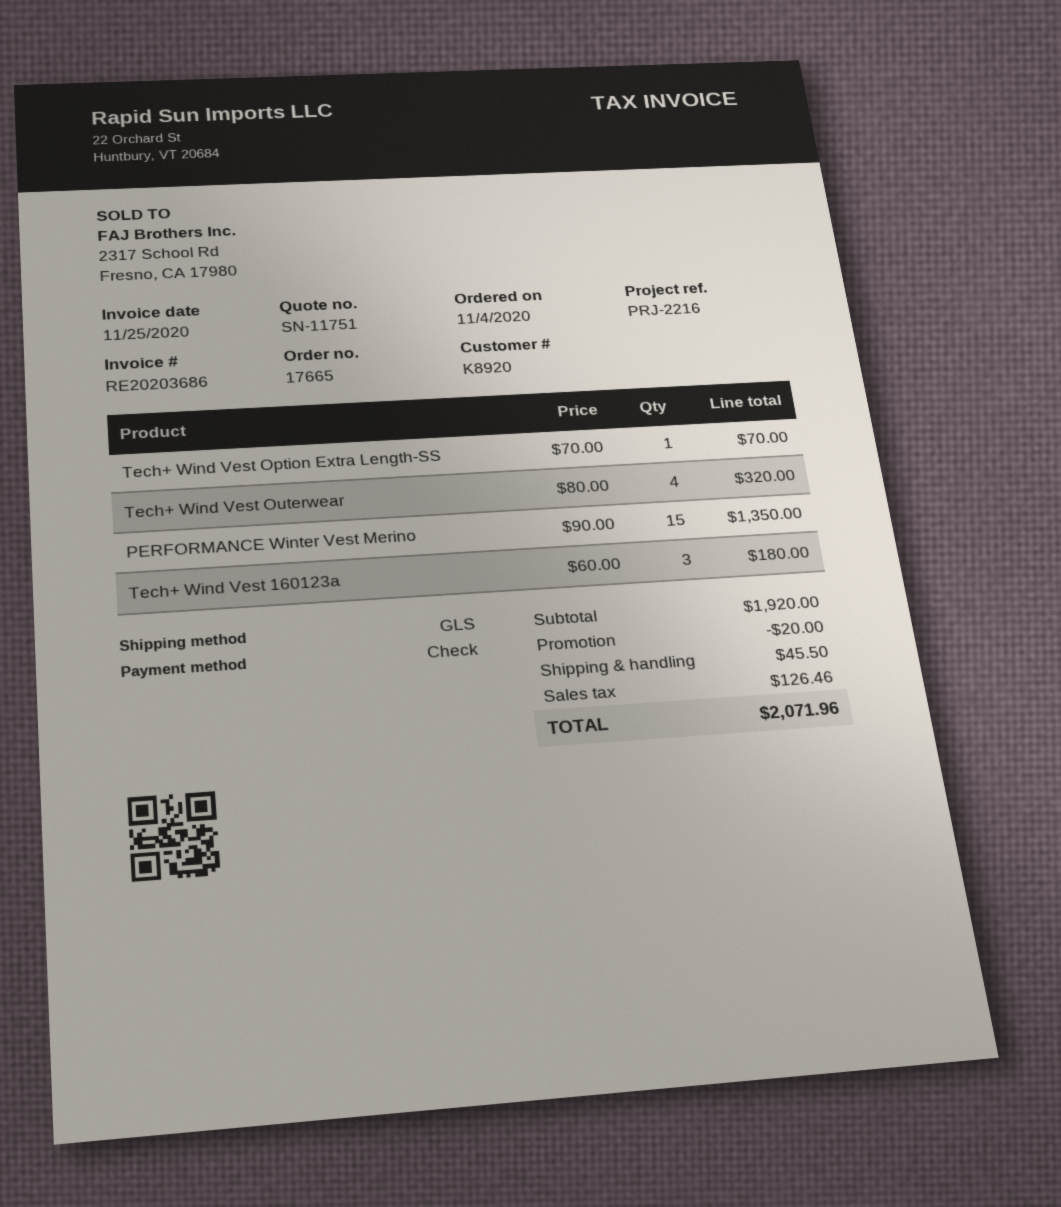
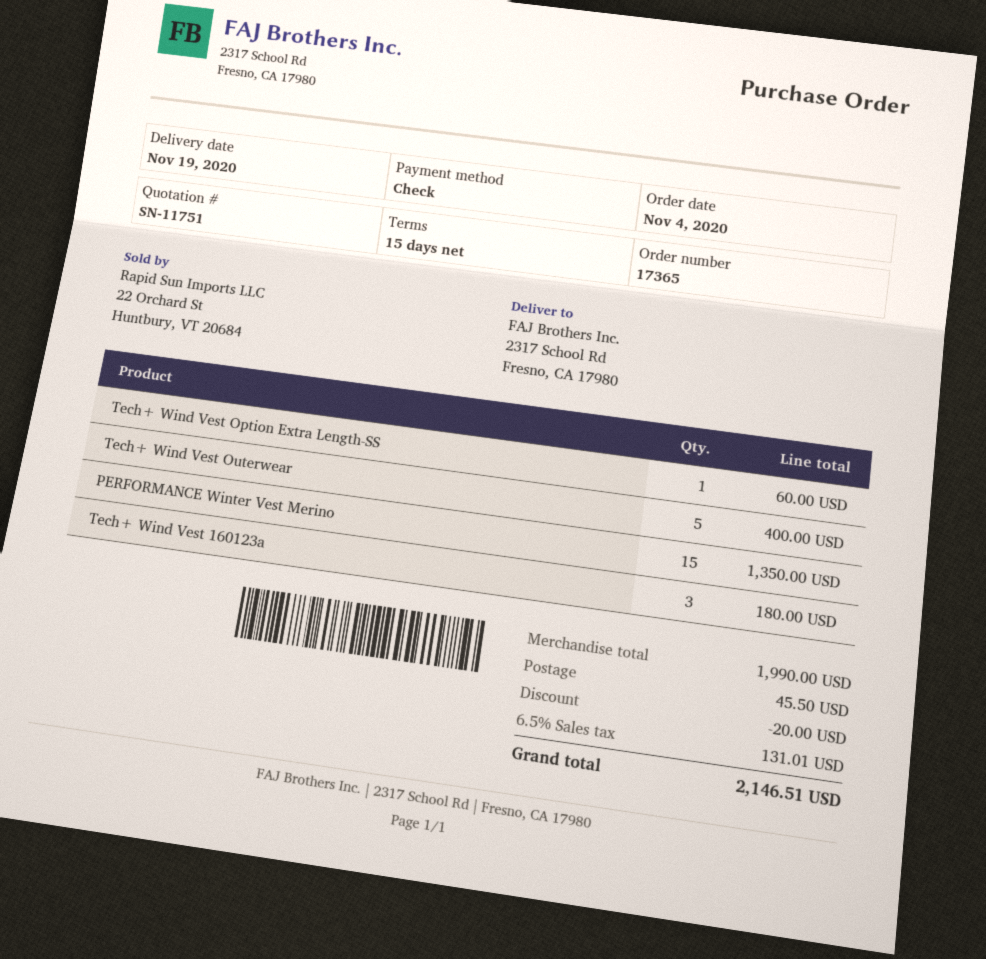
order number: 17665 -> 17365
Tech+ Wind Vest Option Extra Length-SS: 1 for 70.00 -> 1 for 60.00
Tech+ Wind Vest Outerwear: 4 for 320.00 -> 5 for 400.00
subtotal: 1920.00 -> 1990.00
tax: 126.46 -> 131.01
total: 2071.96 -> 2146.51

